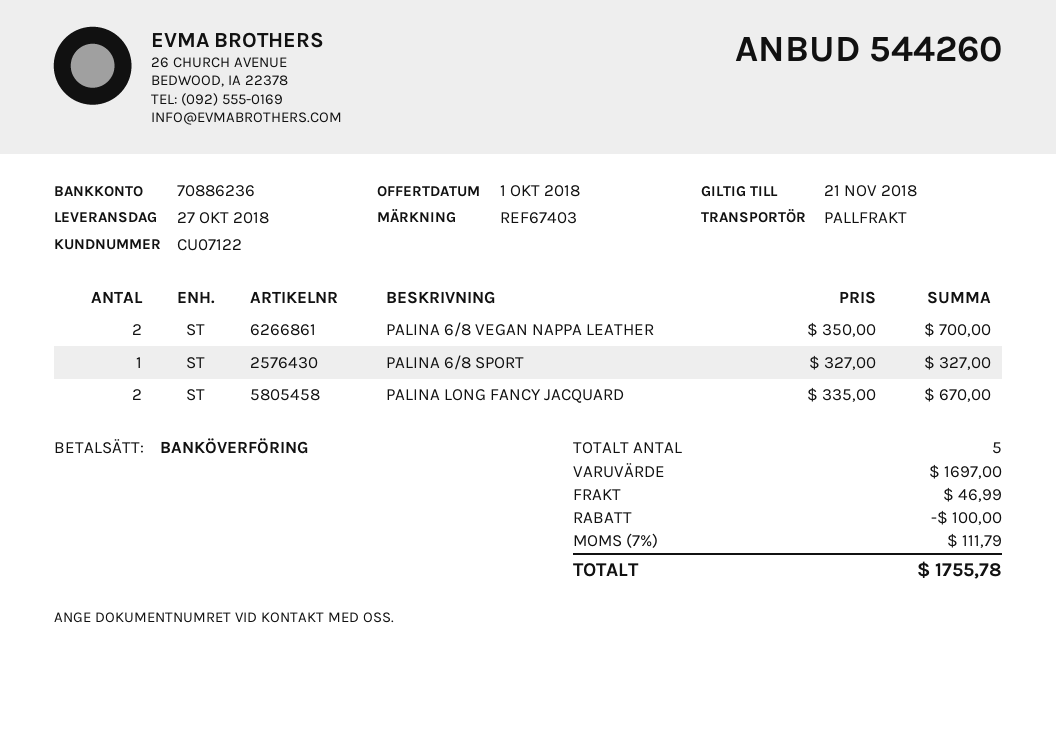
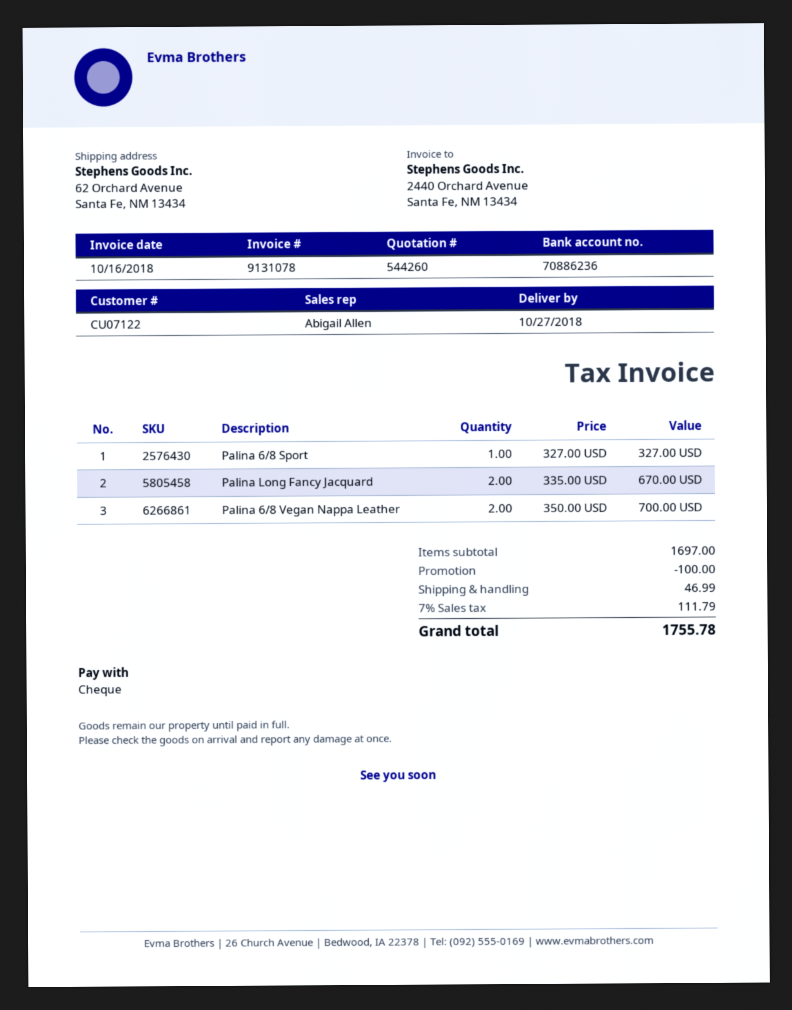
payment method: bank transfer -> cheque

